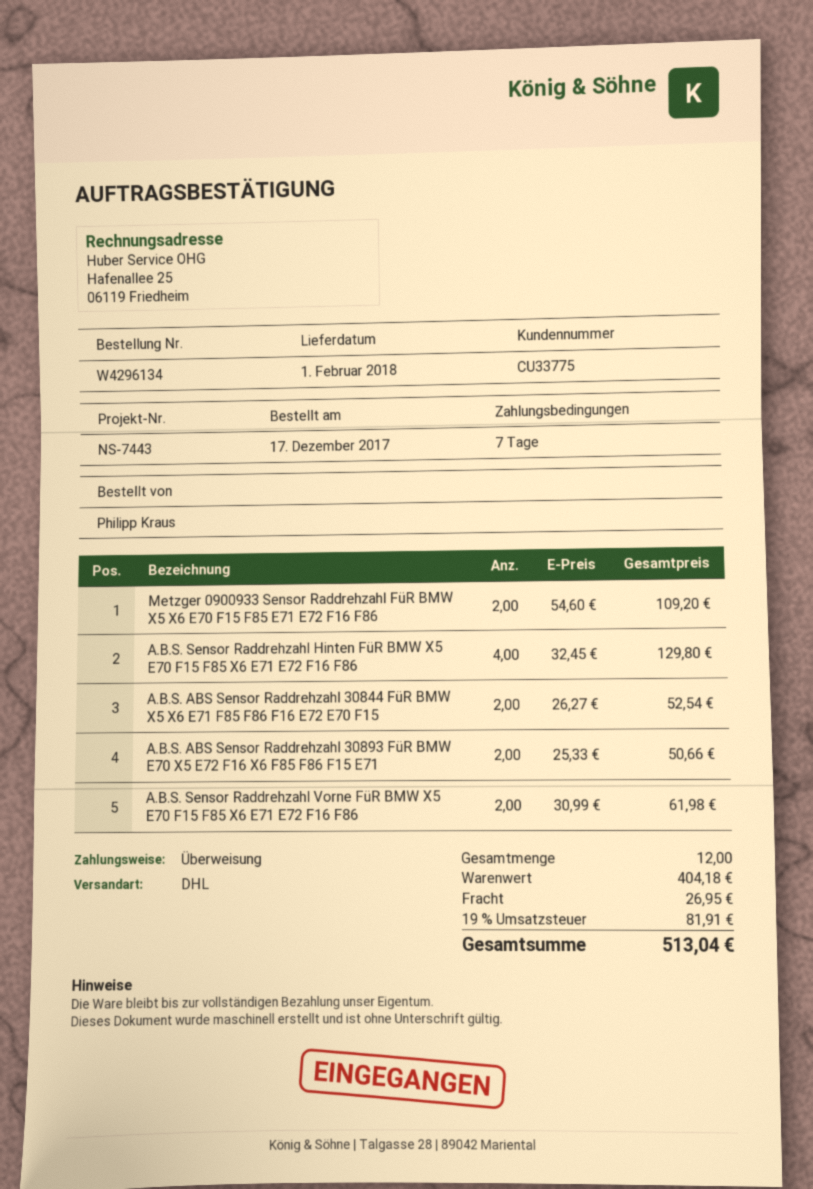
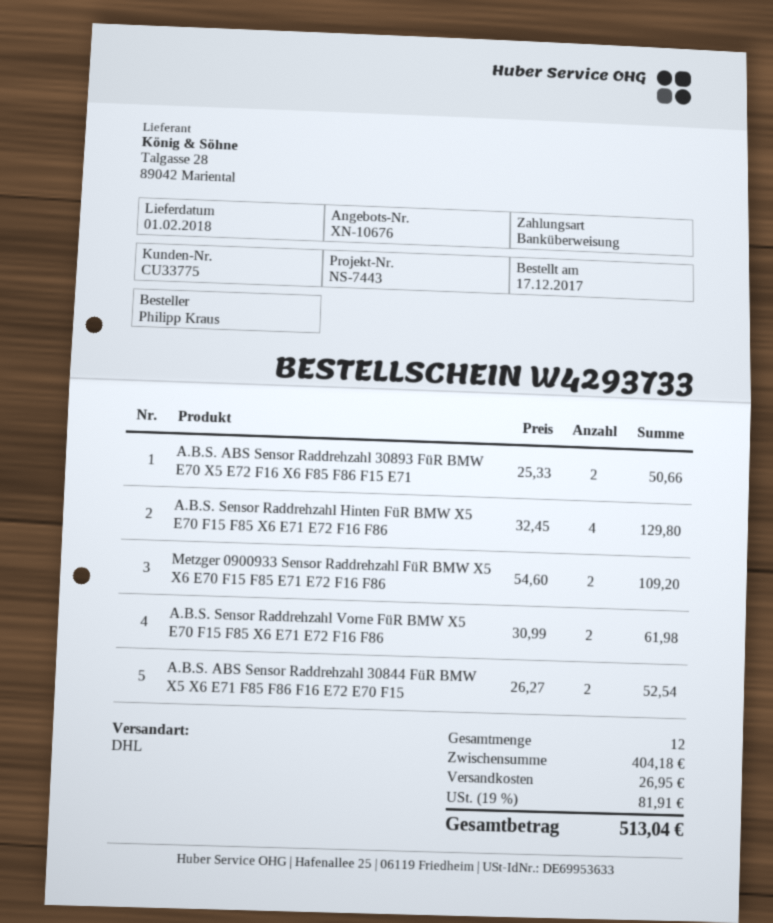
order number: W4296134 -> W4293733

